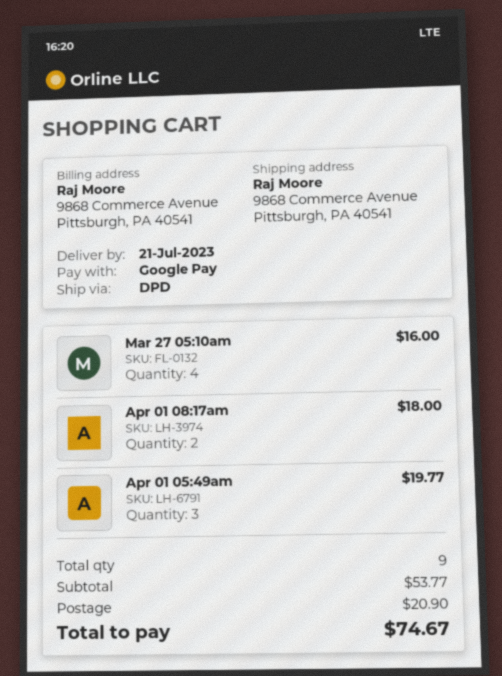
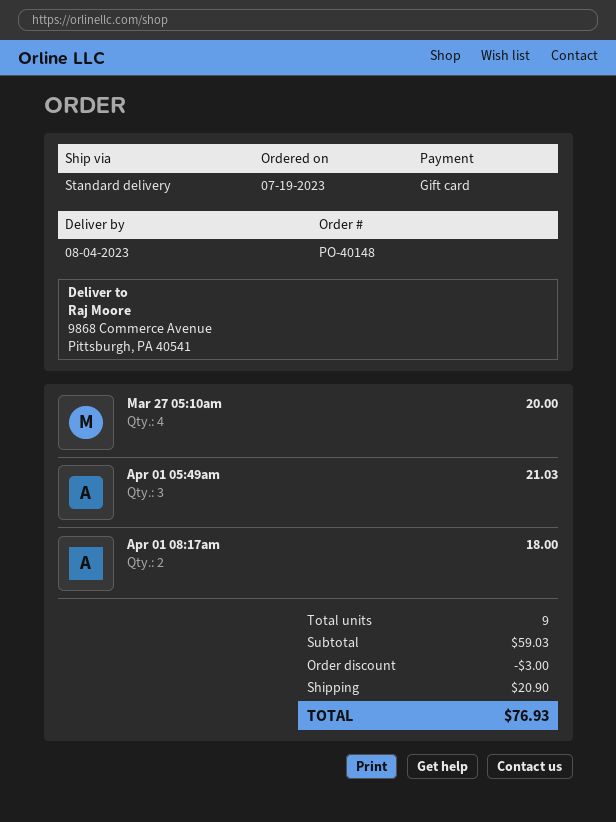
delivery date: 2023-07-21 -> 2023-08-04
payment method: Google Pay -> gift card
shipping method: DPD -> standard
Mar 27 05:10am: 4 for 16.00 -> 4 for 20.00
Apr 01 05:49am: 3 for 19.77 -> 3 for 21.03
subtotal: 53.77 -> 59.03
discount: none -> 3.00
total: 74.67 -> 76.93

